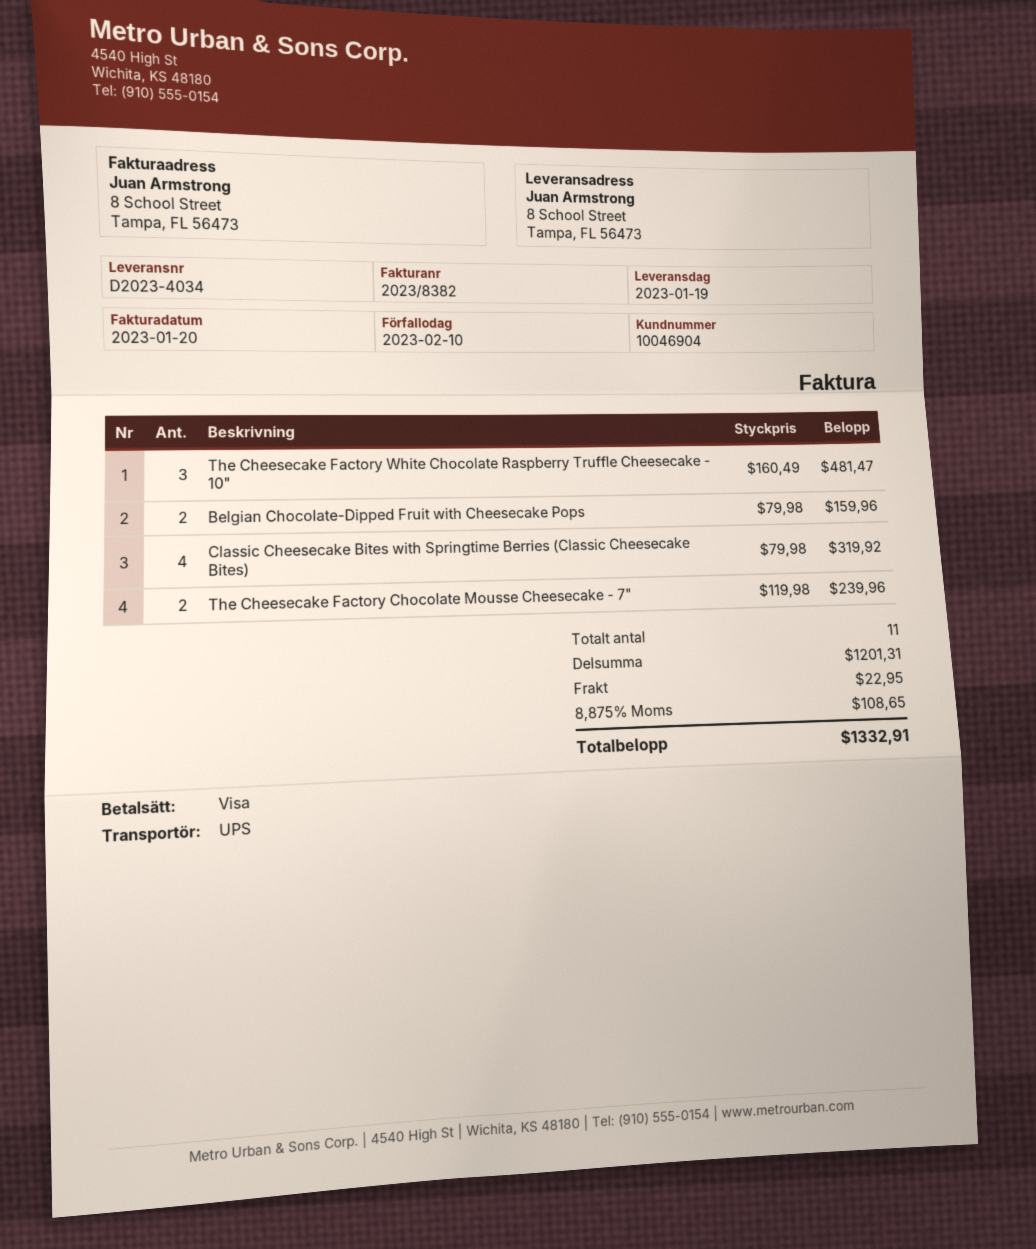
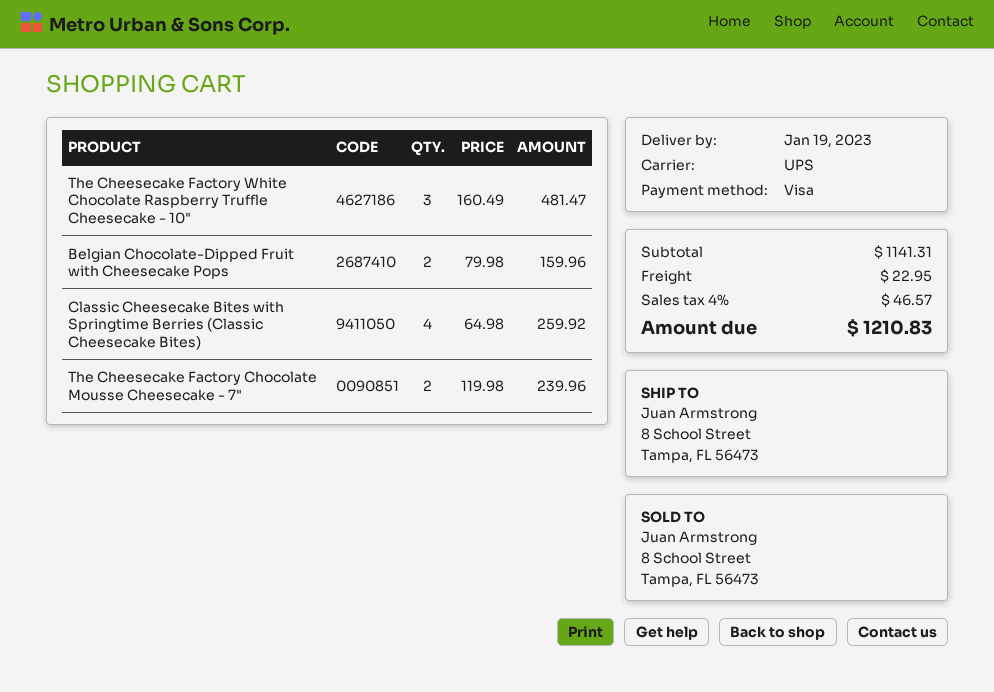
Classic Cheesecake Bites with Springtime Berries (Classic Cheesecake Bites): 4 x 79.98 = 319.92 -> 4 x 64.98 = 259.92
subtotal: 1201.31 -> 1141.31
tax: 8.875% = 108.65 -> 4% = 46.57
total: 1332.91 -> 1210.83

